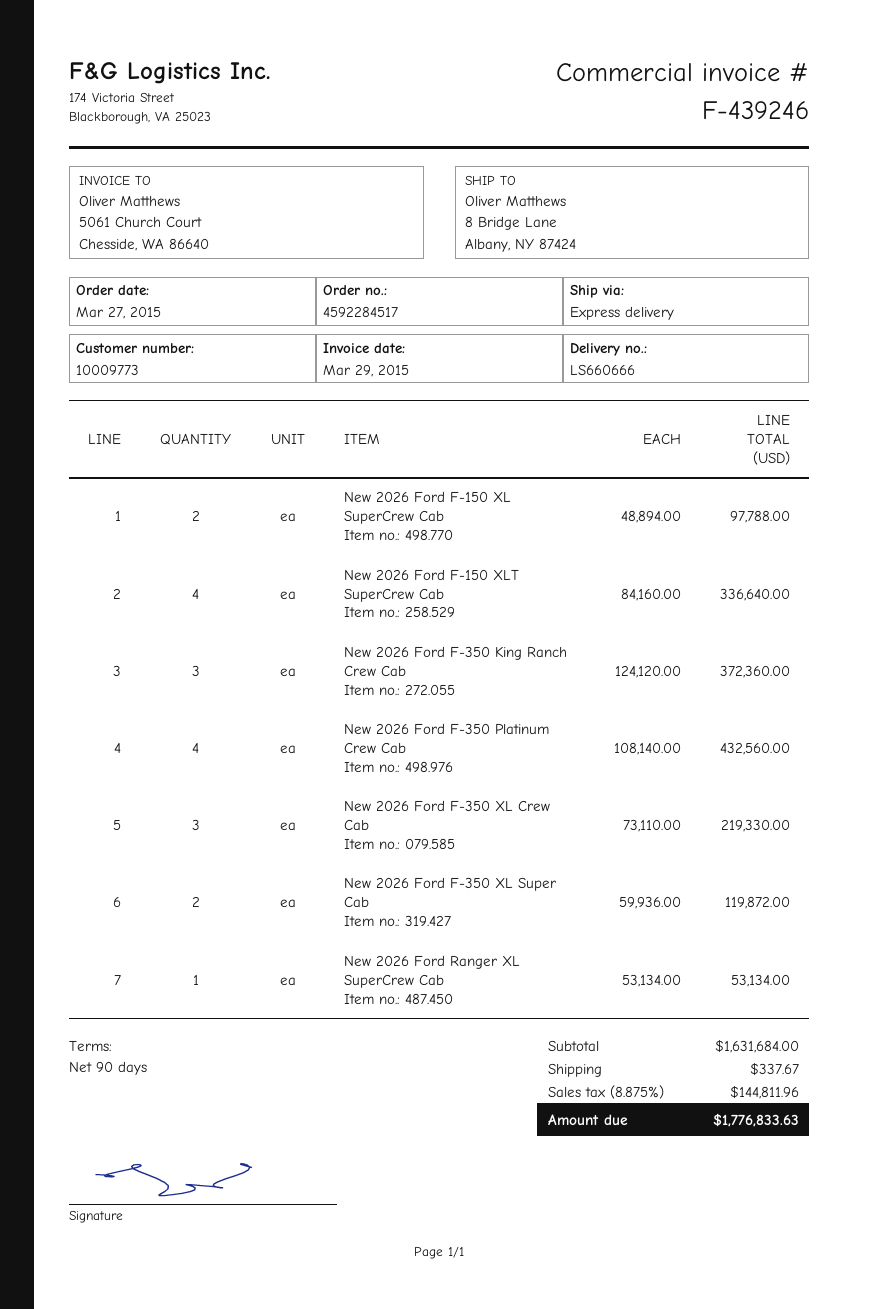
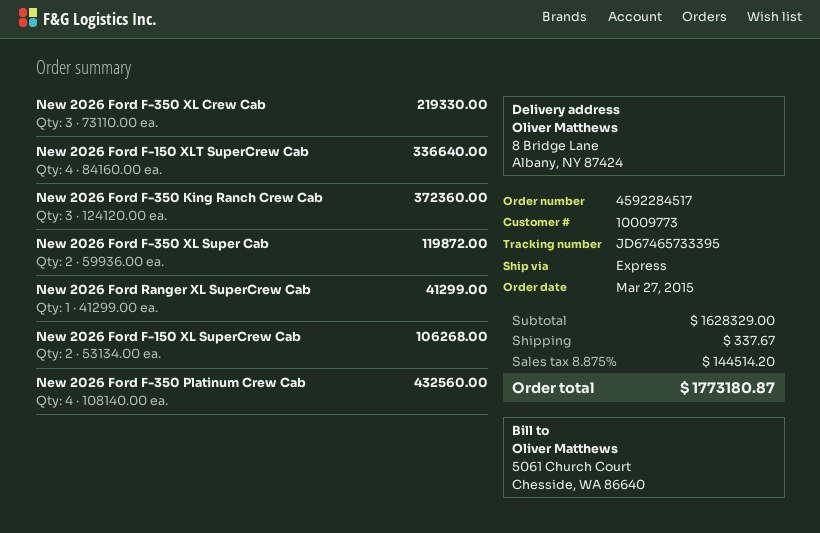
New 2026 Ford F-150 XL SuperCrew Cab: 2 x 48894.00 = 97788.00 -> 2 x 53134.00 = 106268.00
New 2026 Ford Ranger XL SuperCrew Cab: 1 x 53134.00 = 53134.00 -> 1 x 41299.00 = 41299.00
subtotal: 1631684.00 -> 1628329.00
tax: 8.875% = 144811.96 -> 8.875% = 144514.20
total: 1776833.63 -> 1773180.87

